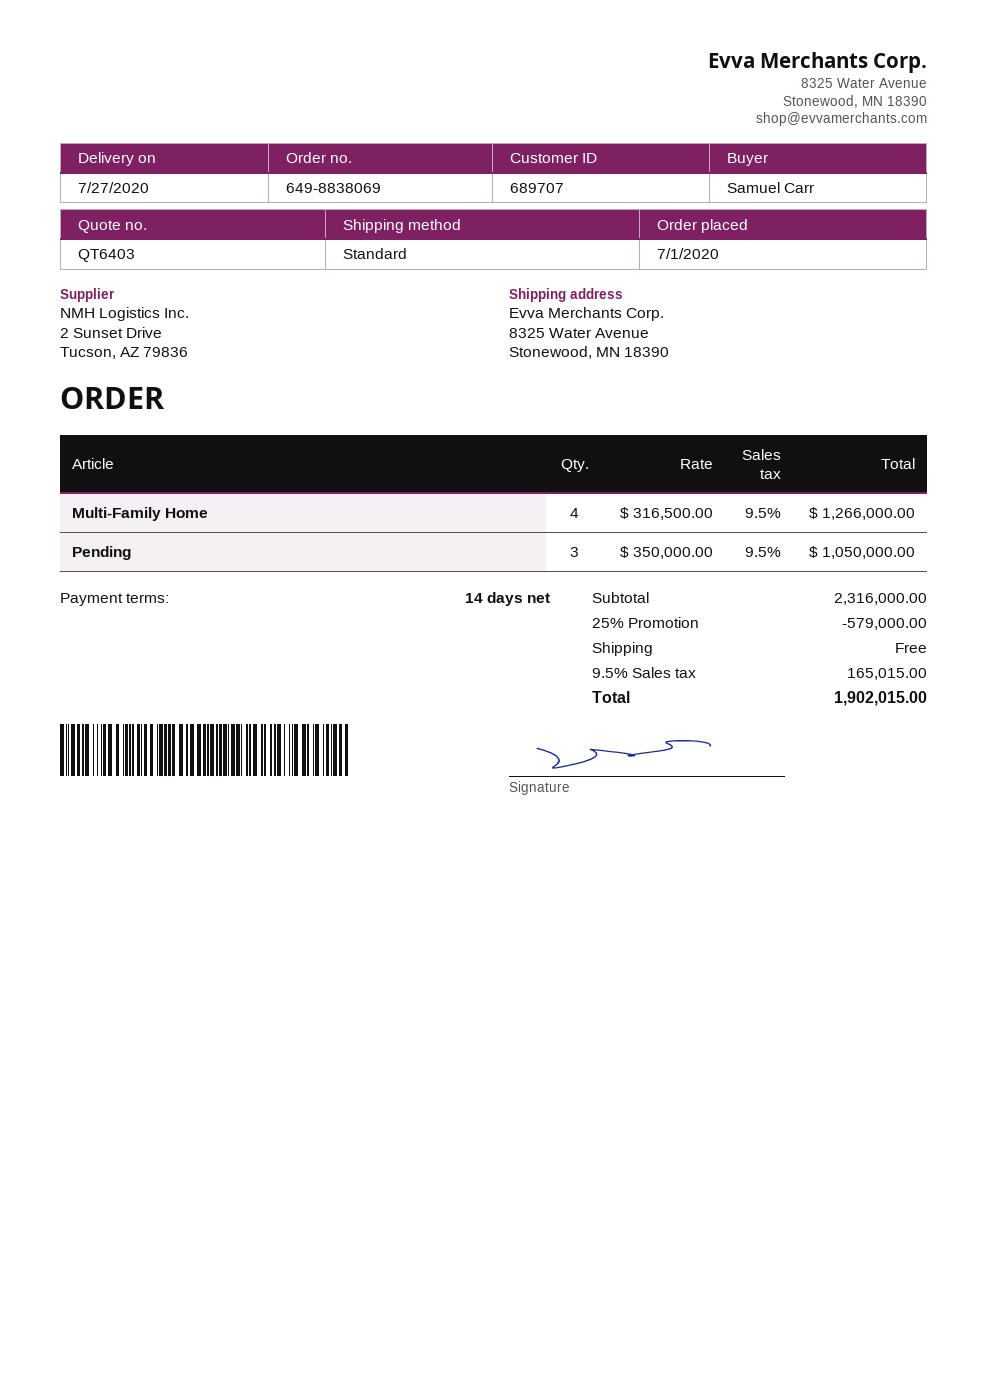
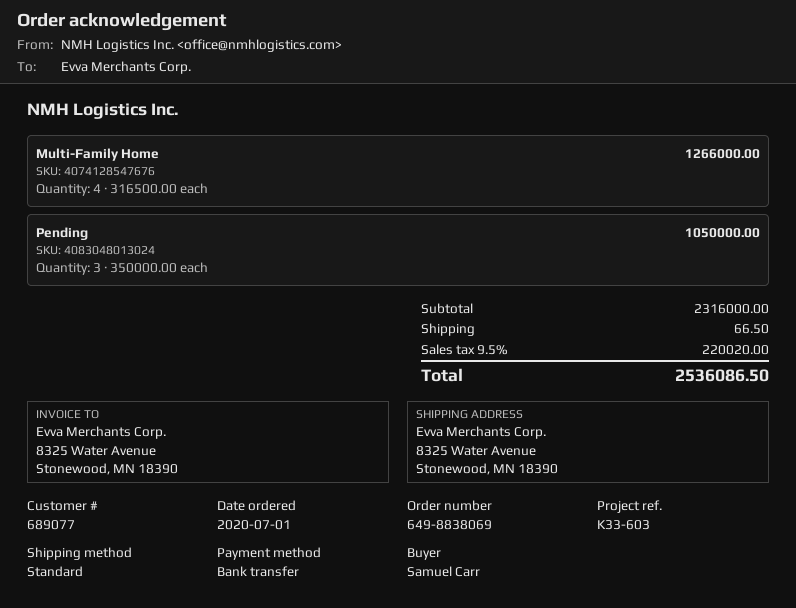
customer number: 689707 -> 689077
discount: 25% = 579000.00 -> none
shipping: 0.00 -> 66.50
tax: 9.5% = 165015.00 -> 9.5% = 220020.00
total: 1902015.00 -> 2536086.50

